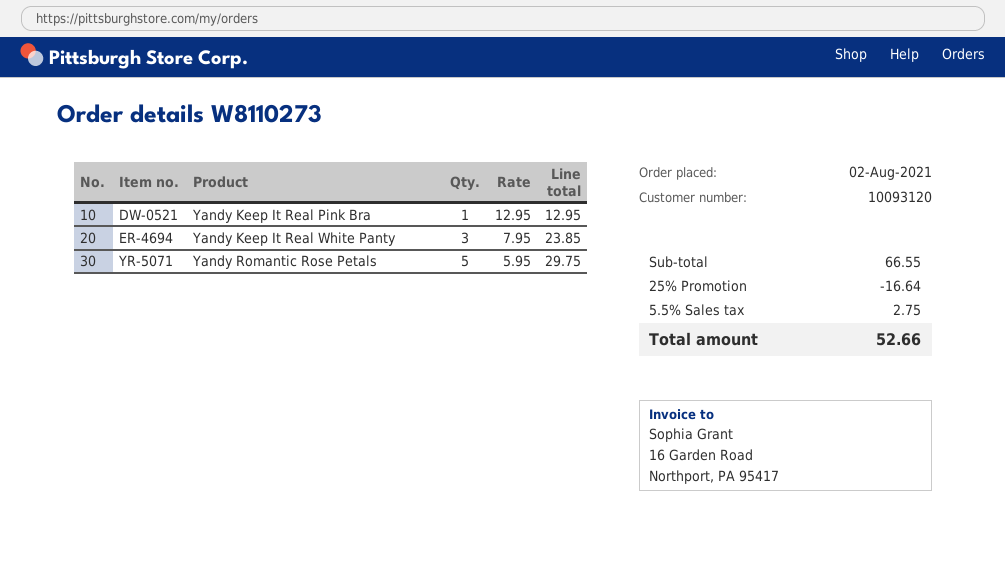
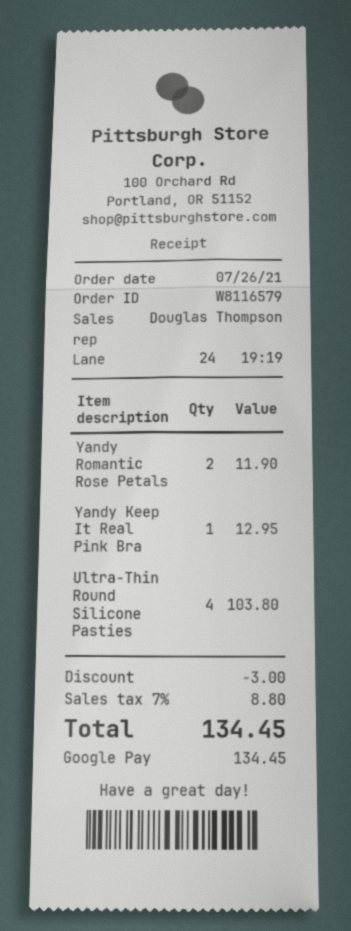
order number: W8110273 -> W8116579
order date: 2021-08-02 -> 2021-07-26
Yandy Keep It Real White Panty: 3 for 23.85 -> none
Yandy Romantic Rose Petals: 5 for 29.75 -> 2 for 11.90
Ultra-Thin Round Silicone Pasties: none -> 4 for 103.80
discount: 16.64 -> 3.00
tax: 5.5% = 2.75 -> 7% = 8.80
total: 52.66 -> 134.45

